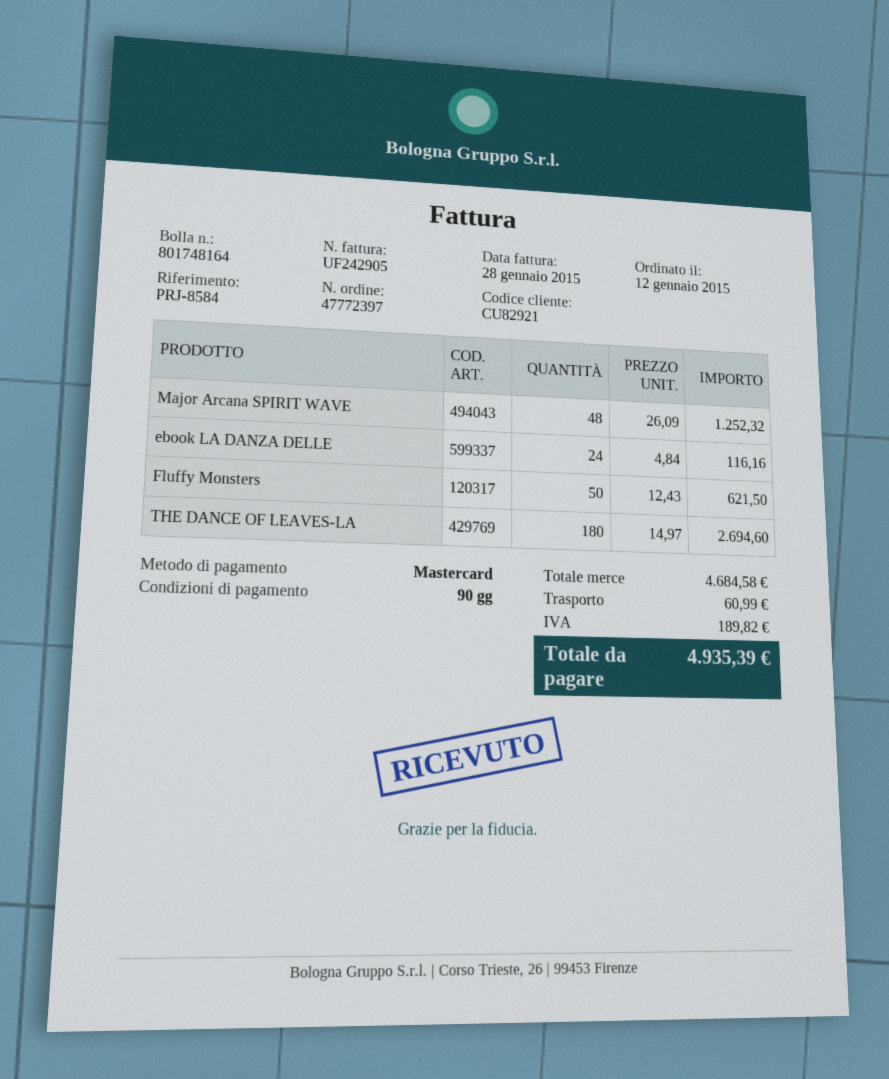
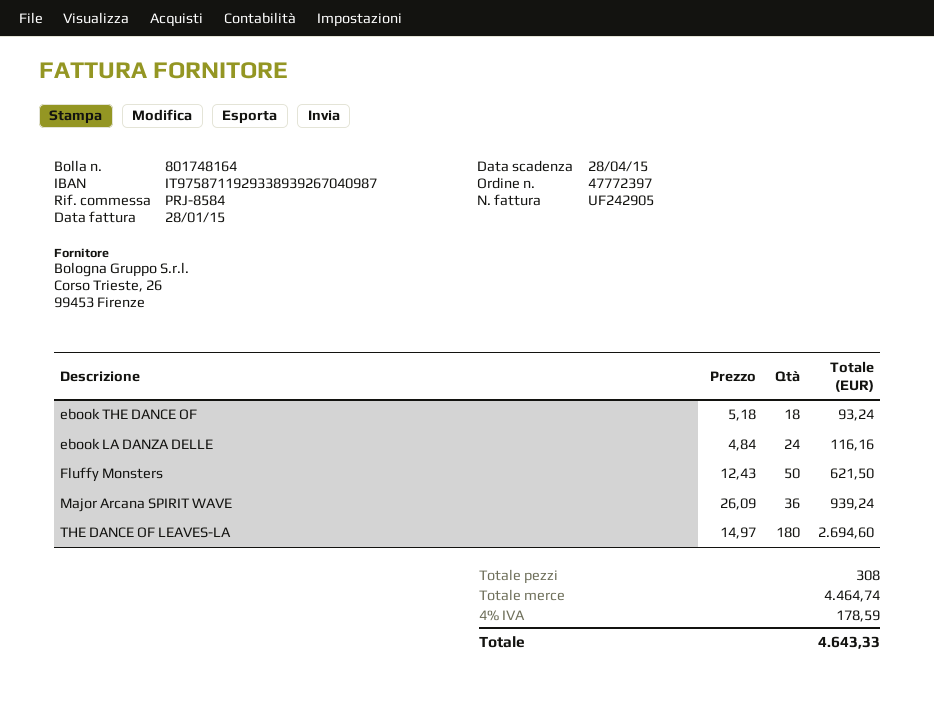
Major Arcana SPIRIT WAVE: 48 x 26.09 = 1252.32 -> 36 x 26.09 = 939.24
ebook THE DANCE OF: none -> 18 x 5.18 = 93.24
subtotal: 4684.58 -> 4464.74
shipping: 60.99 -> none
tax: 189.82 -> 178.59
total: 4935.39 -> 4643.33

